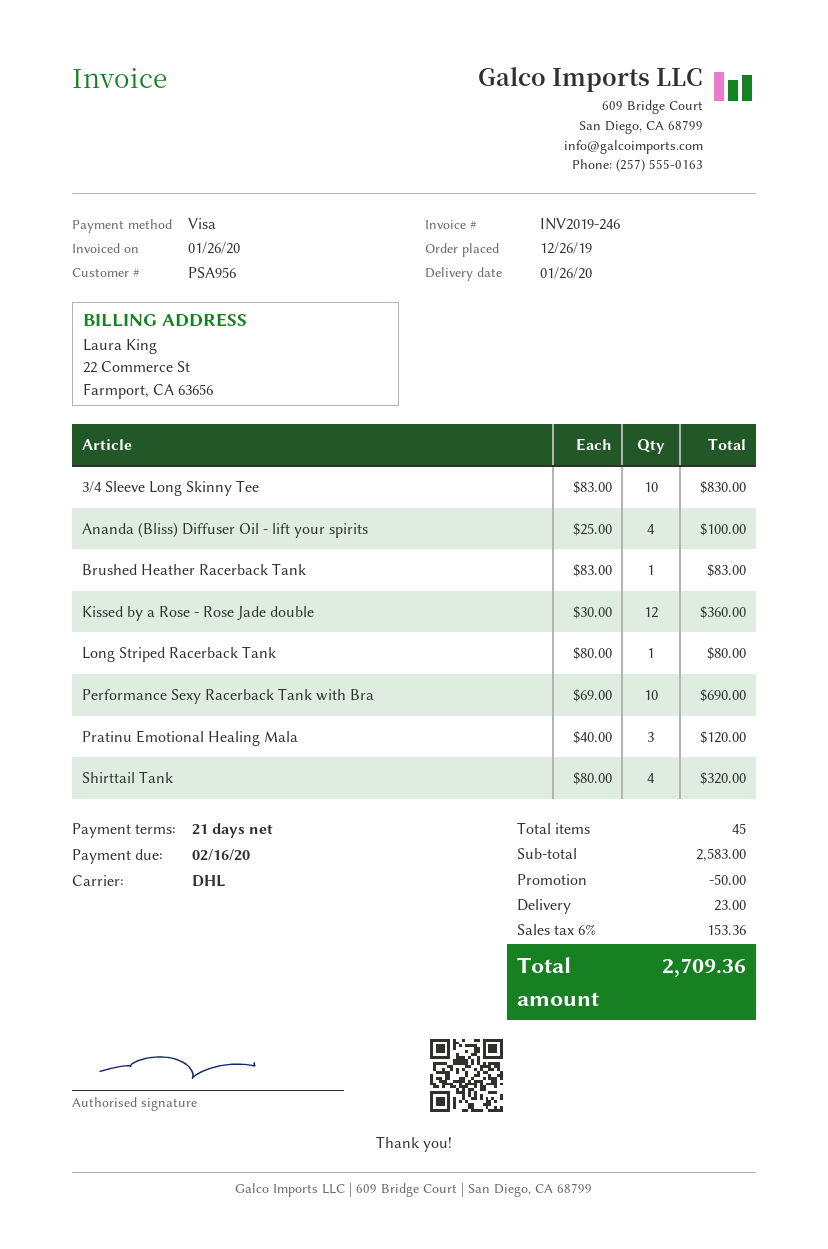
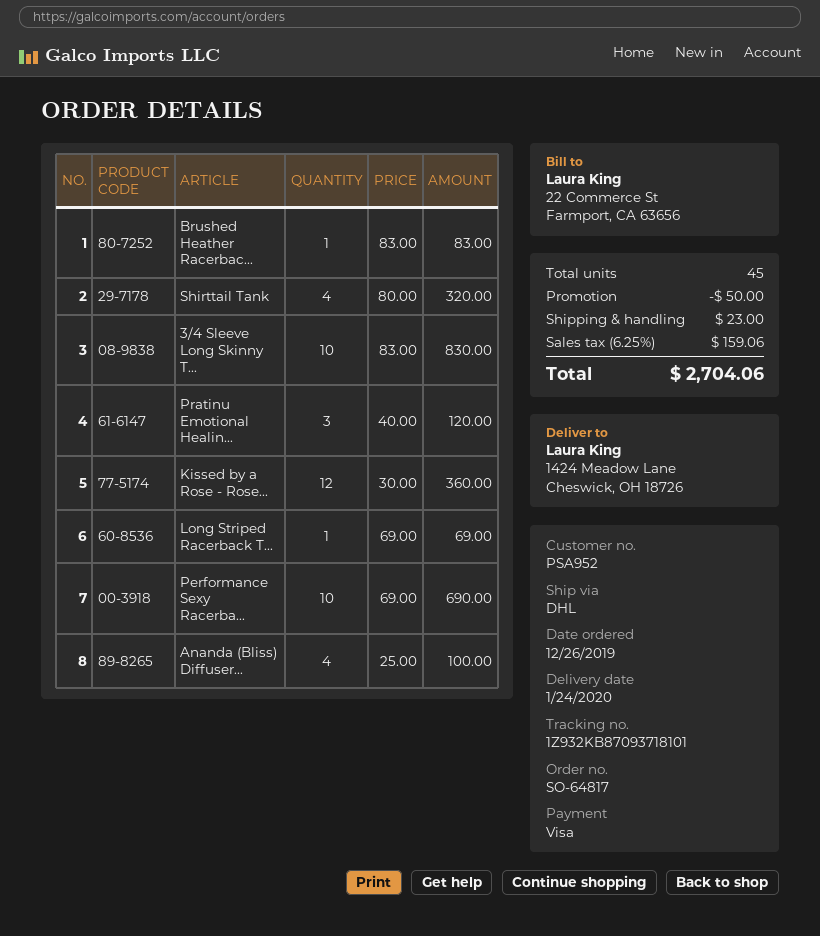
delivery date: 2020-01-26 -> 2020-01-24
customer number: PSA956 -> PSA952
Long Striped Racerback Tank: 1 x 80.00 = 80.00 -> 1 x 69.00 = 69.00
tax: 6% = 153.36 -> 6.25% = 159.06
total: 2709.36 -> 2704.06

